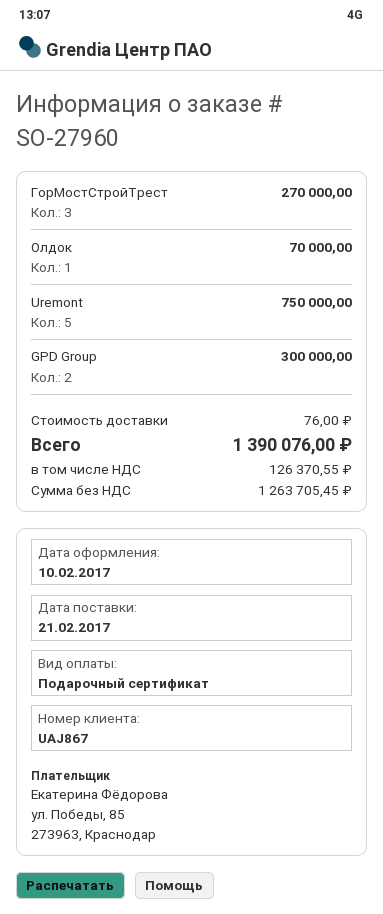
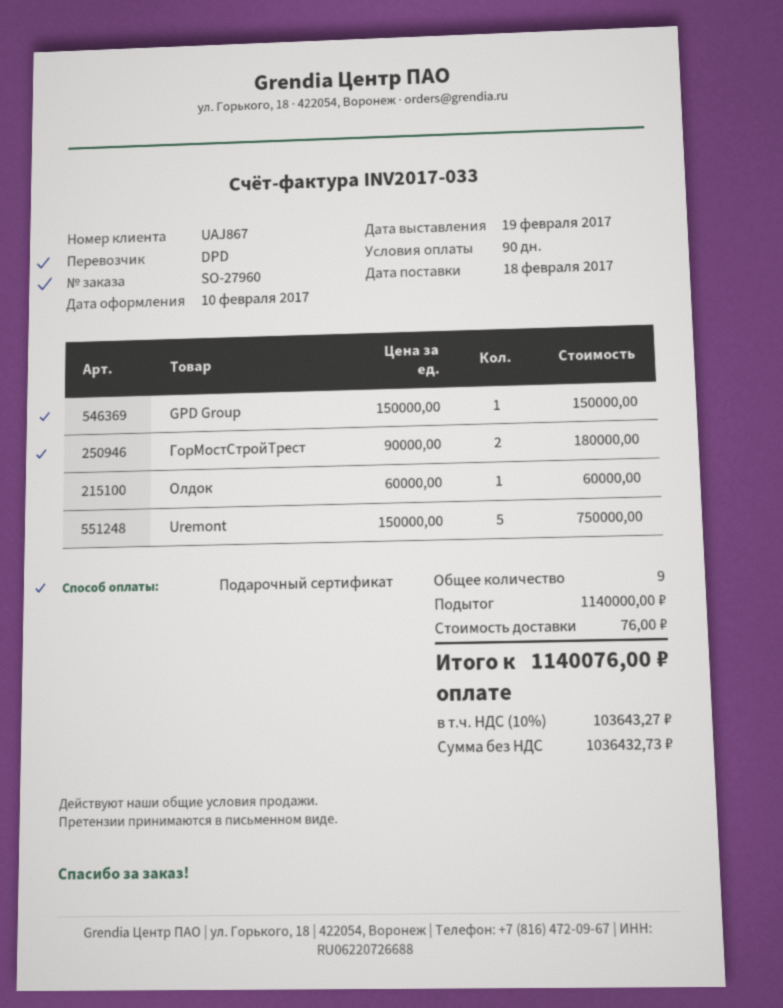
delivery date: 2017-02-21 -> 2017-02-18
ГорМостСтройТрест: 3 for 270000.00 -> 2 for 180000.00
Олдок: 1 for 70000.00 -> 1 for 60000.00
GPD Group: 2 for 300000.00 -> 1 for 150000.00
net: 1263705.45 -> 1036432.73
tax: 126370.55 -> 103643.27
total: 1390076.00 -> 1140076.00

